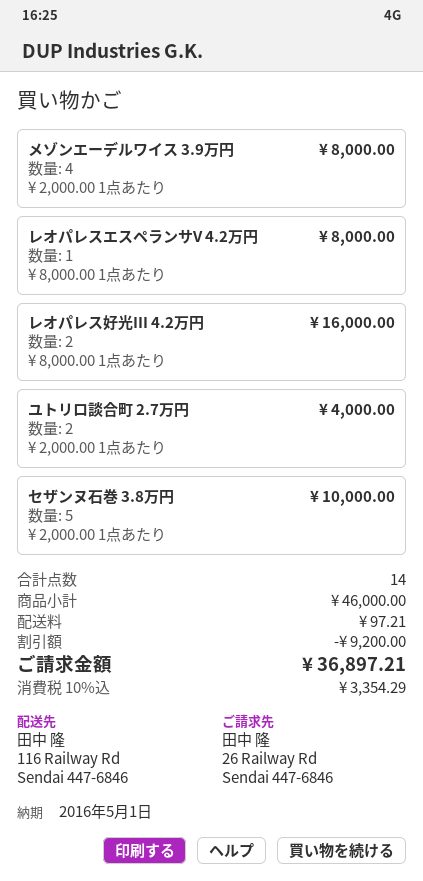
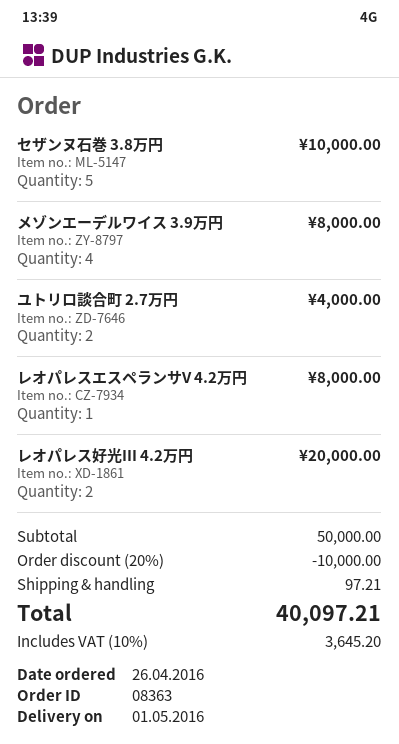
レオパレス好光III 4.2万円: 2 for 16000.00 -> 2 for 20000.00
subtotal: 46000.00 -> 50000.00
discount: 9200.00 -> 10000.00
tax: 10% = 3354.29 -> 10% = 3645.20
total: 36897.21 -> 40097.21

